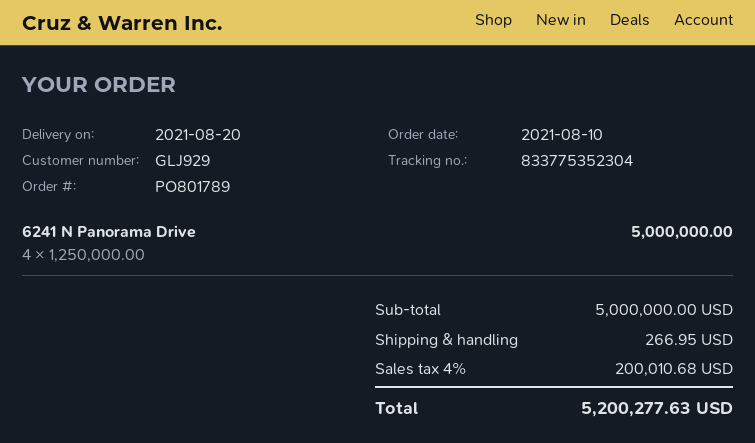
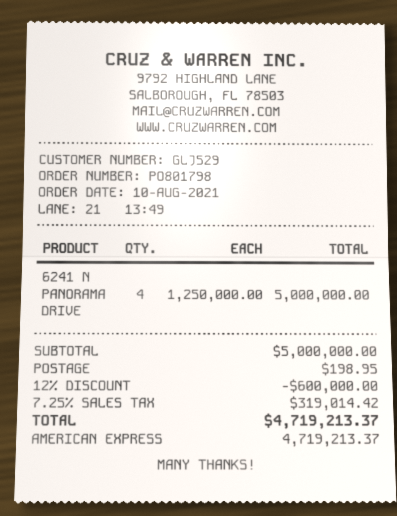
order number: PO801789 -> PO801798
customer number: GLJ929 -> GLJ529
discount: none -> 12% = 600000.00
shipping: 266.95 -> 198.95
tax: 4% = 200010.68 -> 7.25% = 319014.42
total: 5200277.63 -> 4719213.37

